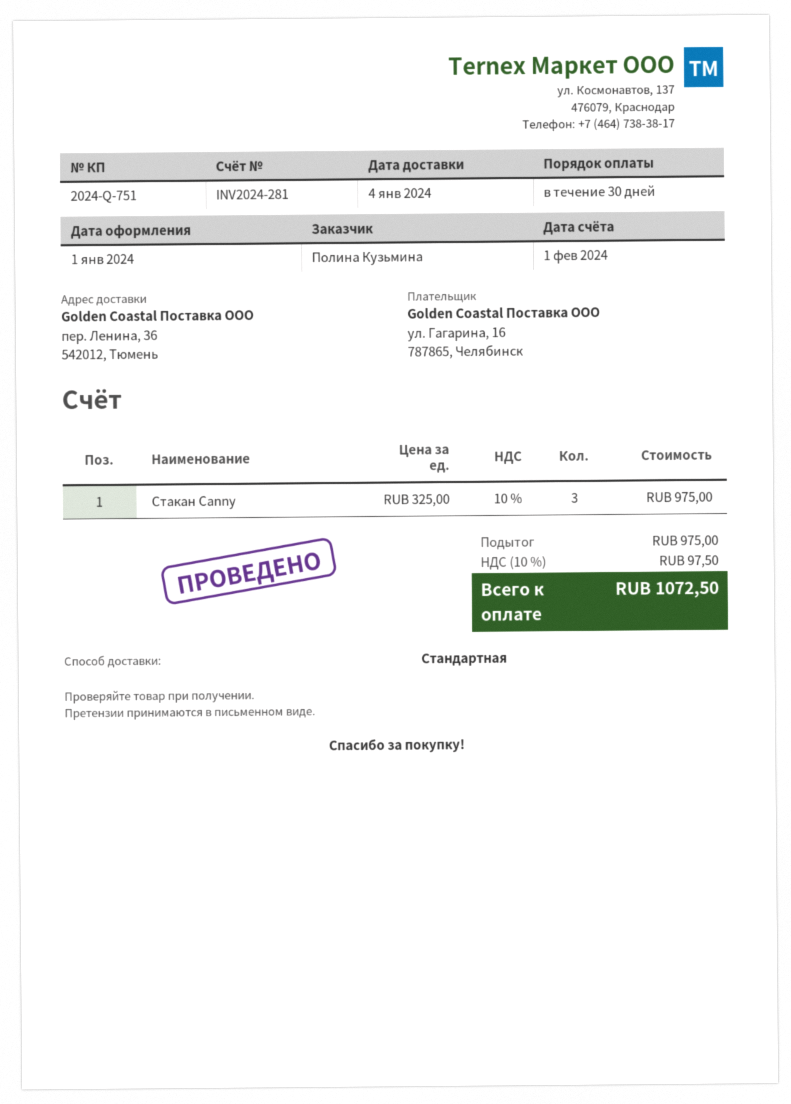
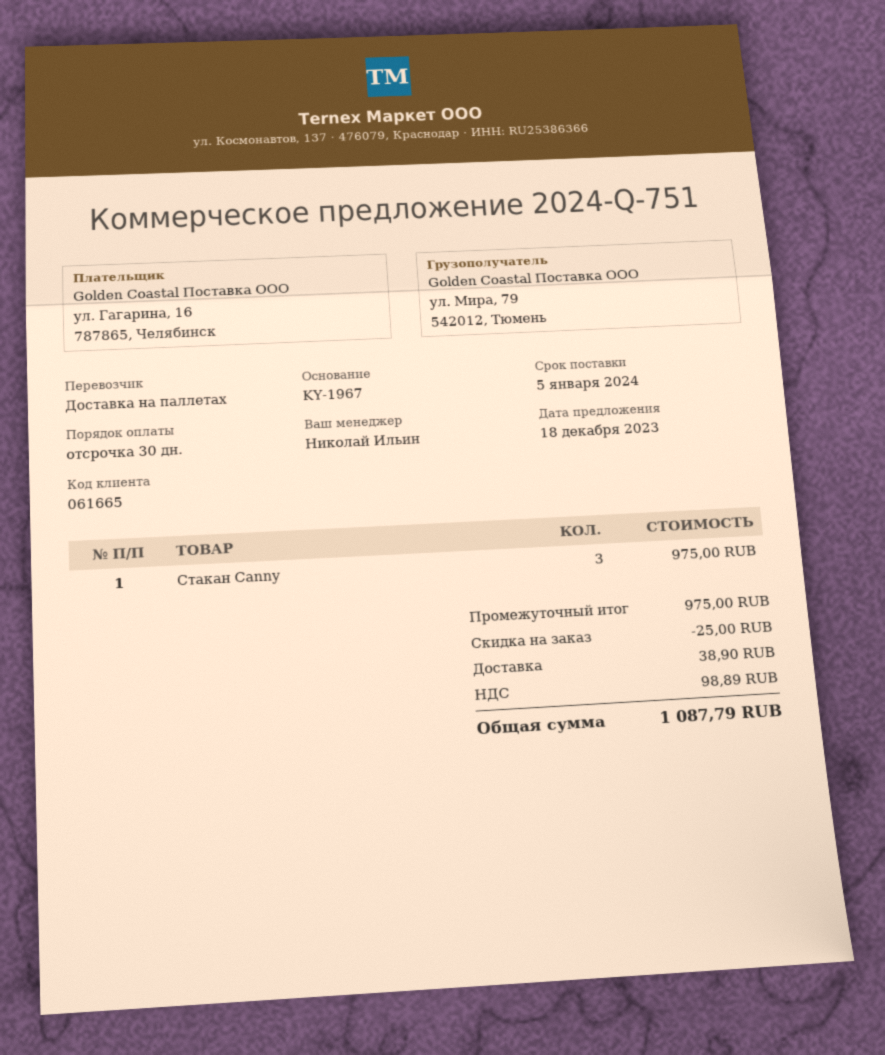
delivery date: 2024-01-04 -> 2024-01-05
shipping method: standard -> pallet freight
ship to: пер. Ленина, 36, 542012, Тюмень -> ул. Мира, 79, 542012, Тюмень
discount: none -> 25.00
shipping: none -> 38.90
tax: 97.50 -> 98.89
total: 1072.50 -> 1087.79

